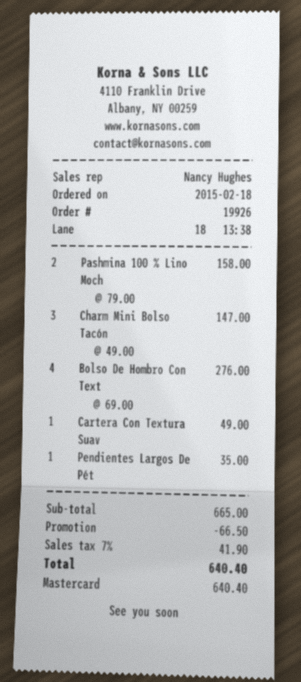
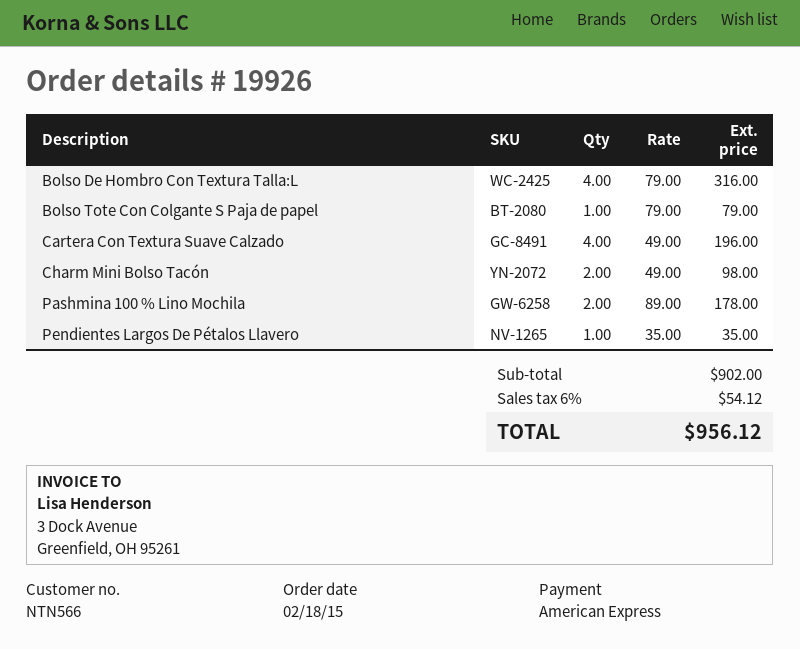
payment method: Mastercard -> American Express
Pashmina 100 % Lino Moch: 2 x 79.00 = 158.00 -> 2 x 89.00 = 178.00
Charm Mini Bolso Tacón: 3 x 49.00 = 147.00 -> 2 x 49.00 = 98.00
Bolso De Hombro Con Text: 4 x 69.00 = 276.00 -> 4 x 79.00 = 316.00
Cartera Con Textura Suav: 1 x 49.00 = 49.00 -> 4 x 49.00 = 196.00
Bolso Tote Con Colgante S Paja de papel: none -> 1 x 79.00 = 79.00
subtotal: 665.00 -> 902.00
discount: 66.50 -> none
tax: 7% = 41.90 -> 6% = 54.12
total: 640.40 -> 956.12

